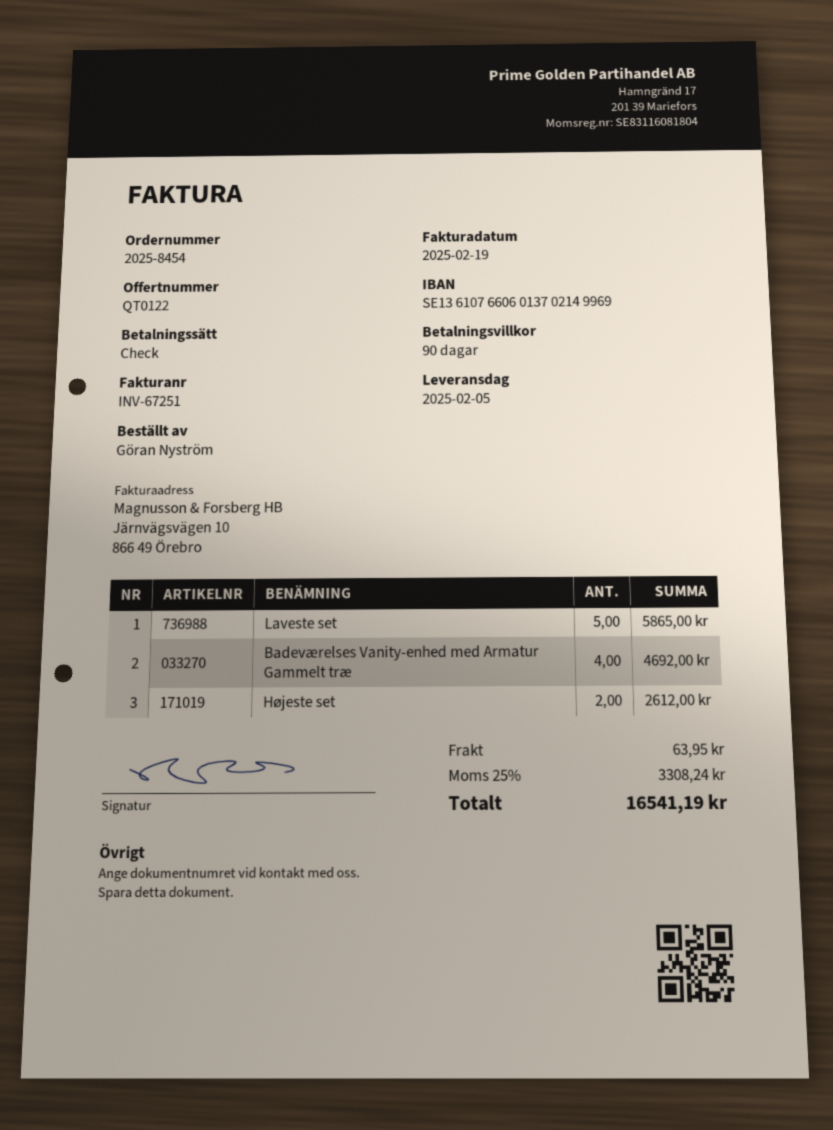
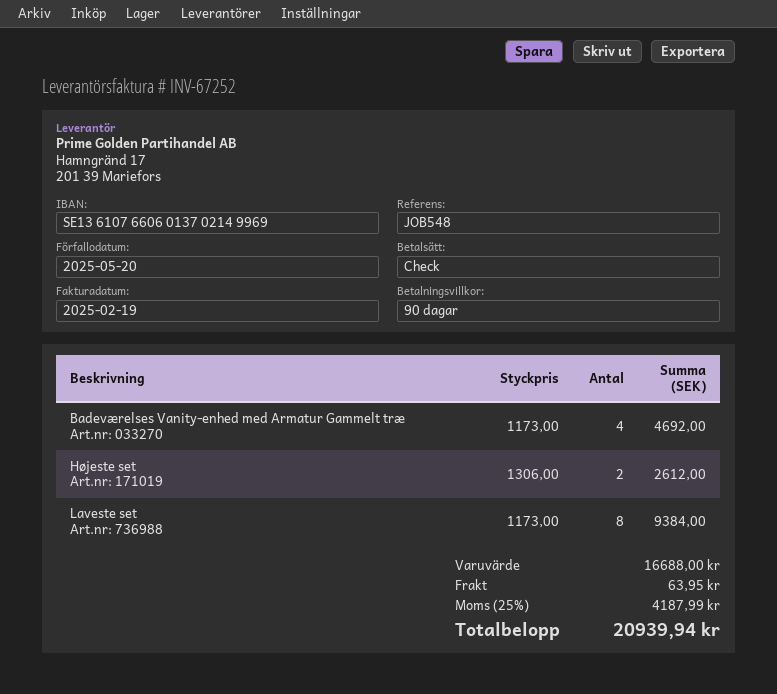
invoice number: INV-67251 -> INV-67252
Laveste set: 5 for 5865.00 -> 8 for 9384.00
tax: 25% = 3308.24 -> 25% = 4187.99
total: 16541.19 -> 20939.94

